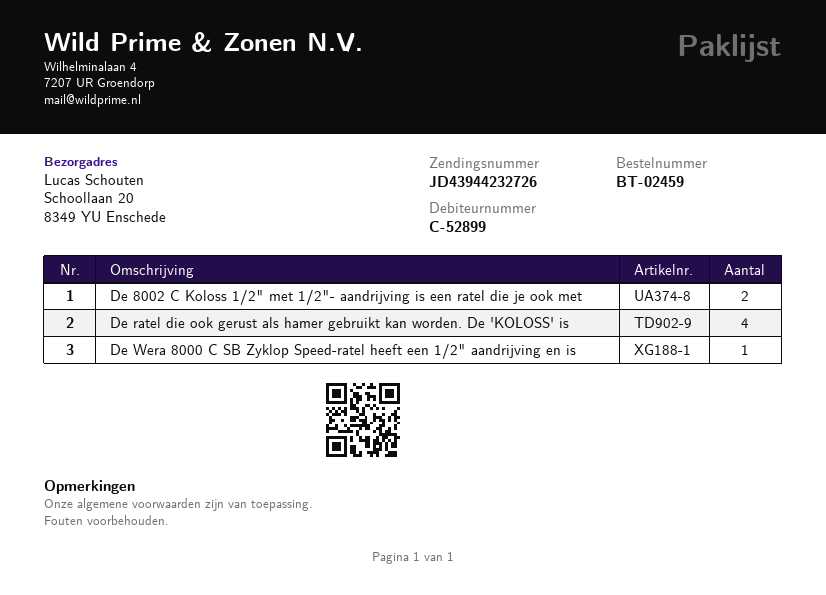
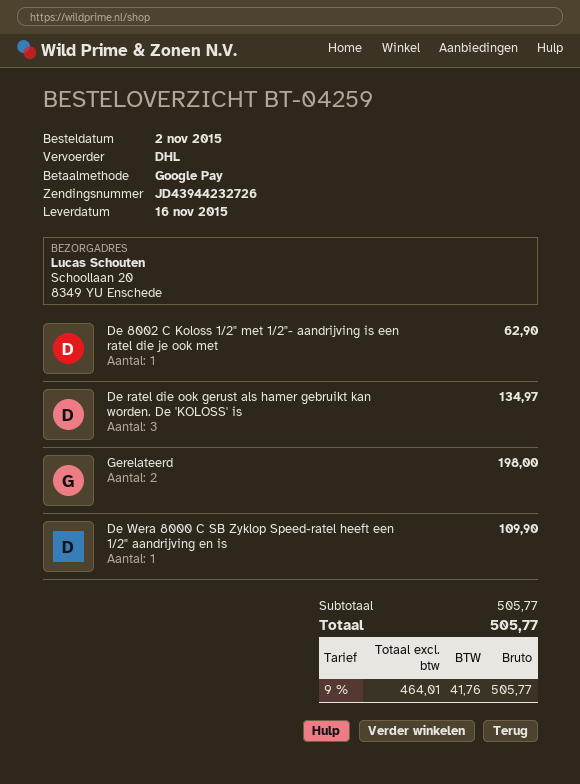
order number: BT-02459 -> BT-04259
De 8002 C Koloss 1/2" met 1/2"- aandrijving is een ratel die je ook met: 2 -> 1
De ratel die ook gerust als hamer gebruikt kan worden. De 'KOLOSS' is: 4 -> 3
Gerelateerd: none -> 2

